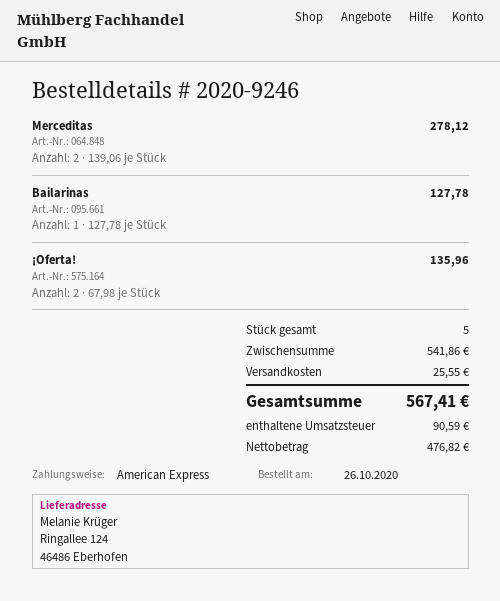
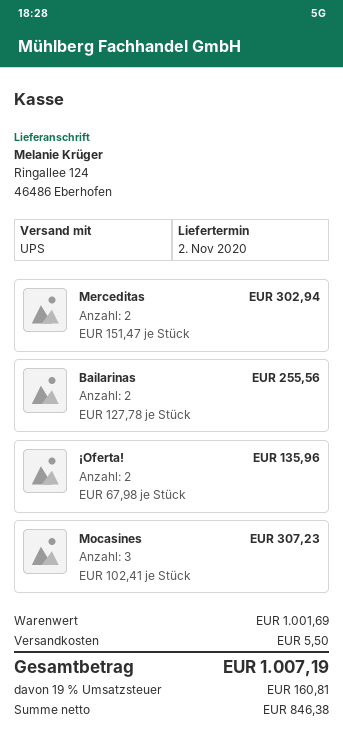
Merceditas: 2 x 139.06 = 278.12 -> 2 x 151.47 = 302.94
Bailarinas: 1 x 127.78 = 127.78 -> 2 x 127.78 = 255.56
Mocasines: none -> 3 x 102.41 = 307.23
subtotal: 541.86 -> 1001.69
shipping: 25.55 -> 5.50
net: 476.82 -> 846.38
tax: 90.59 -> 160.81
total: 567.41 -> 1007.19

